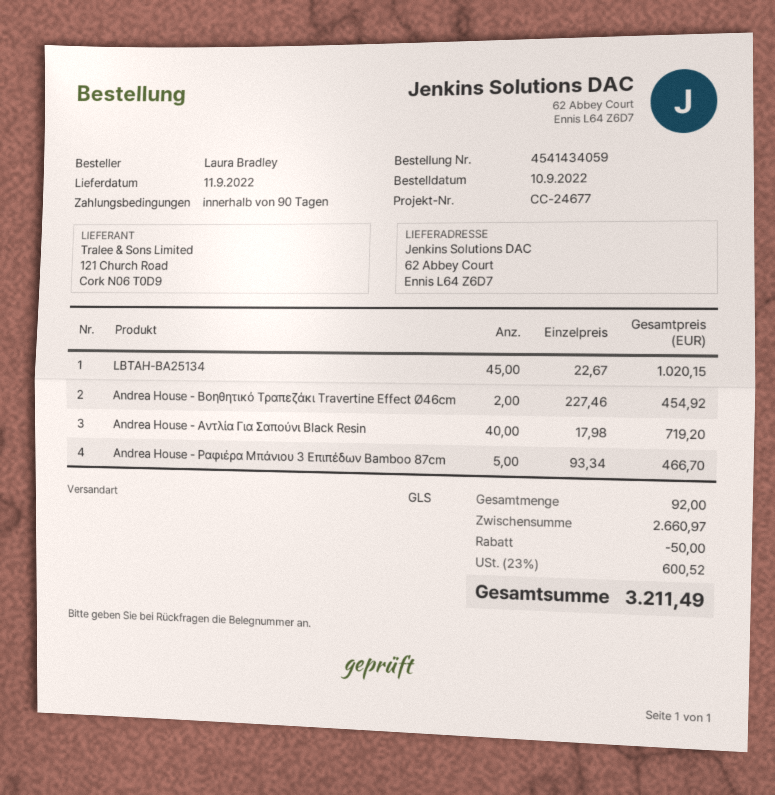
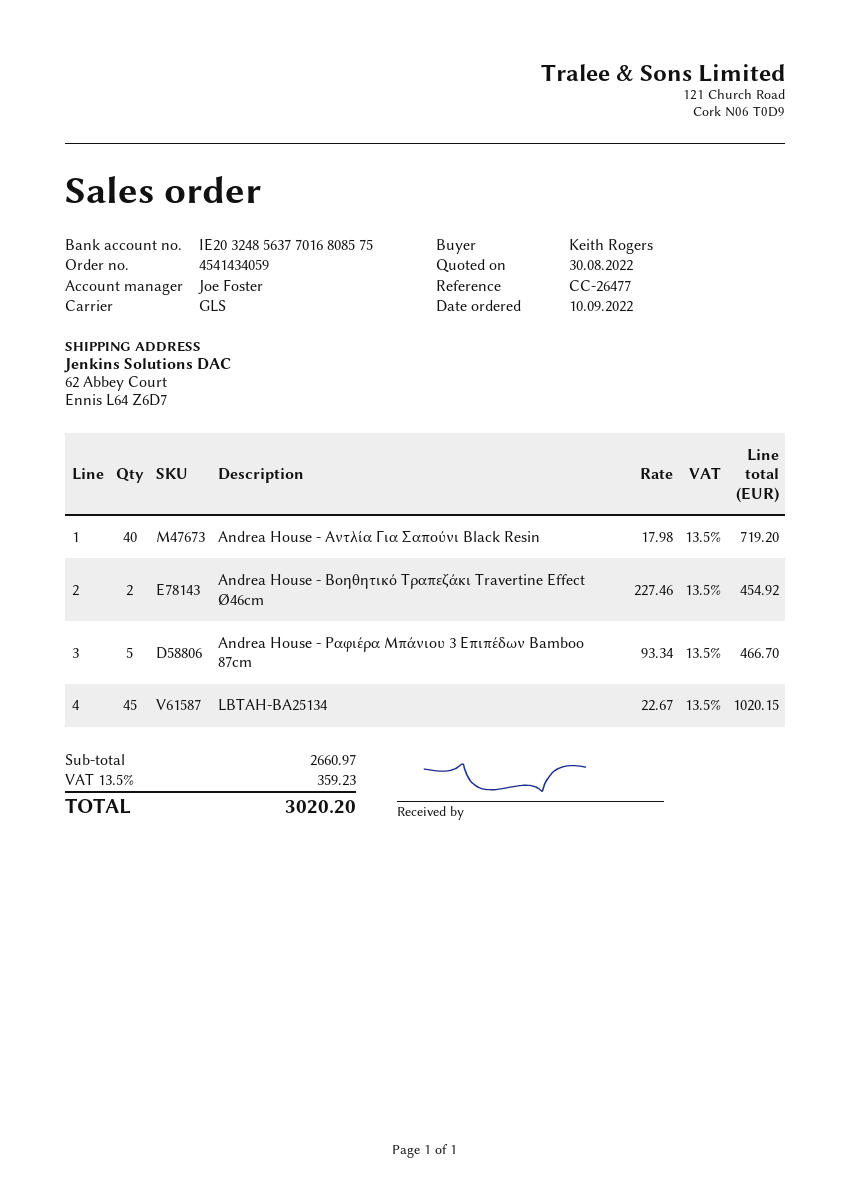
reference: CC-24677 -> CC-26477
ordered by: Laura Bradley -> Keith Rogers
discount: 50.00 -> none
tax: 23% = 600.52 -> 13.5% = 359.23
total: 3211.49 -> 3020.20

